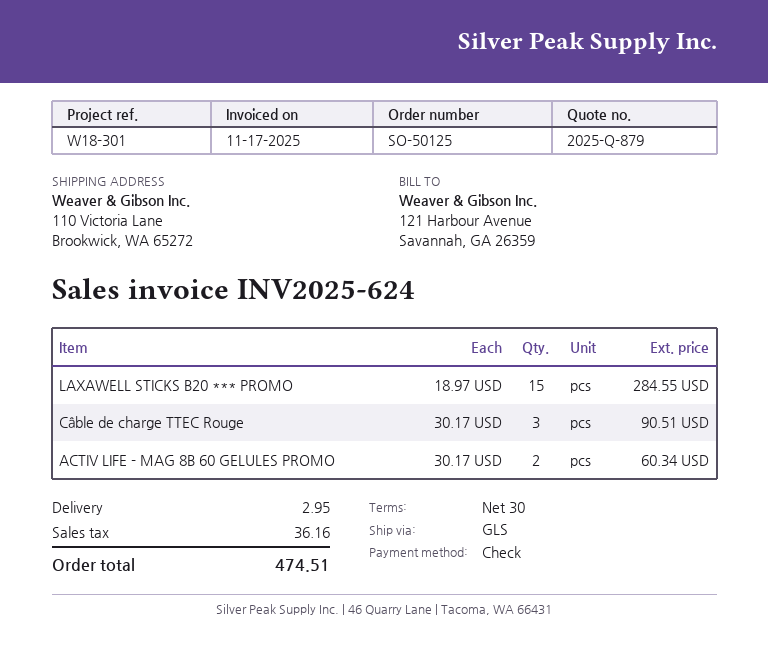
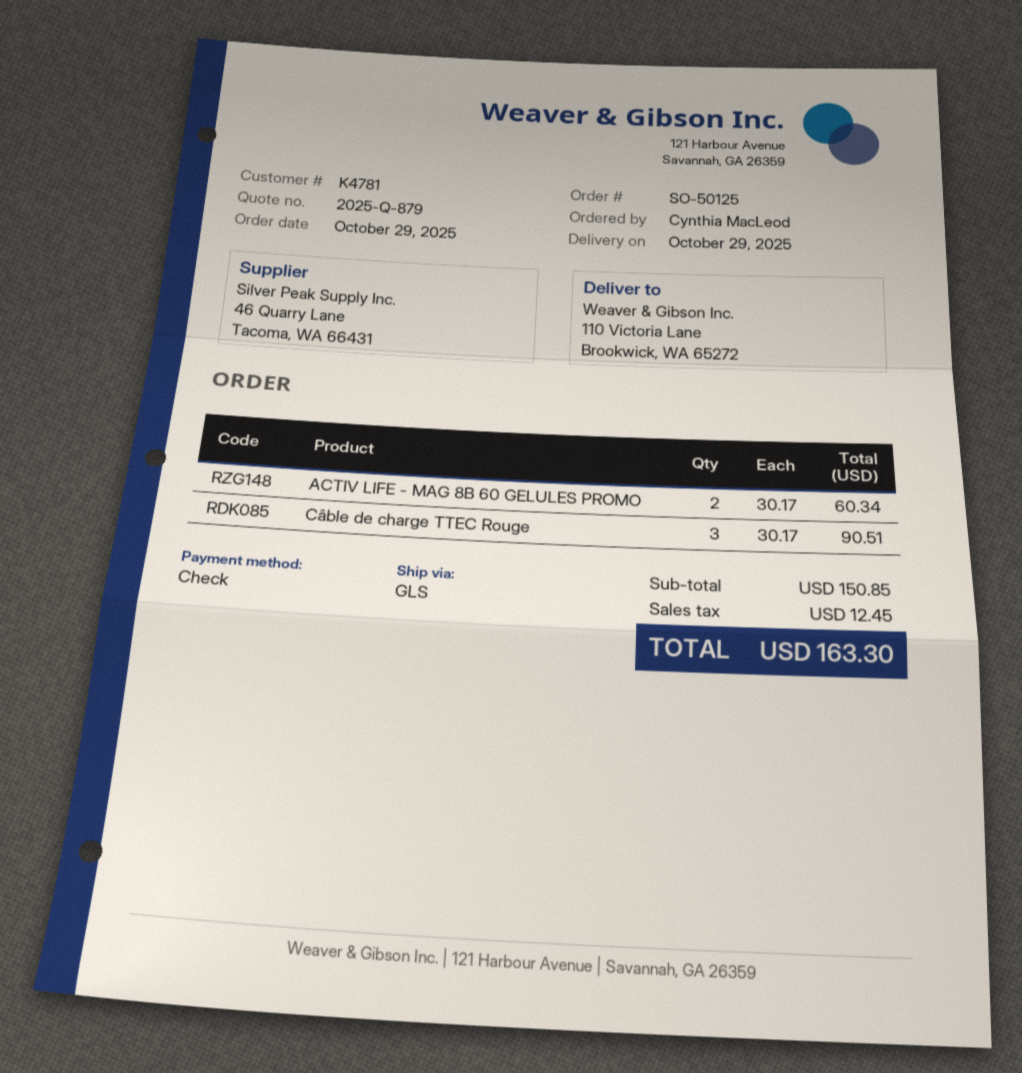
LAXAWELL STICKS B20 *** PROMO: 15 x 18.97 = 284.55 -> none
shipping: 2.95 -> none
tax: 36.16 -> 12.45
total: 474.51 -> 163.30

